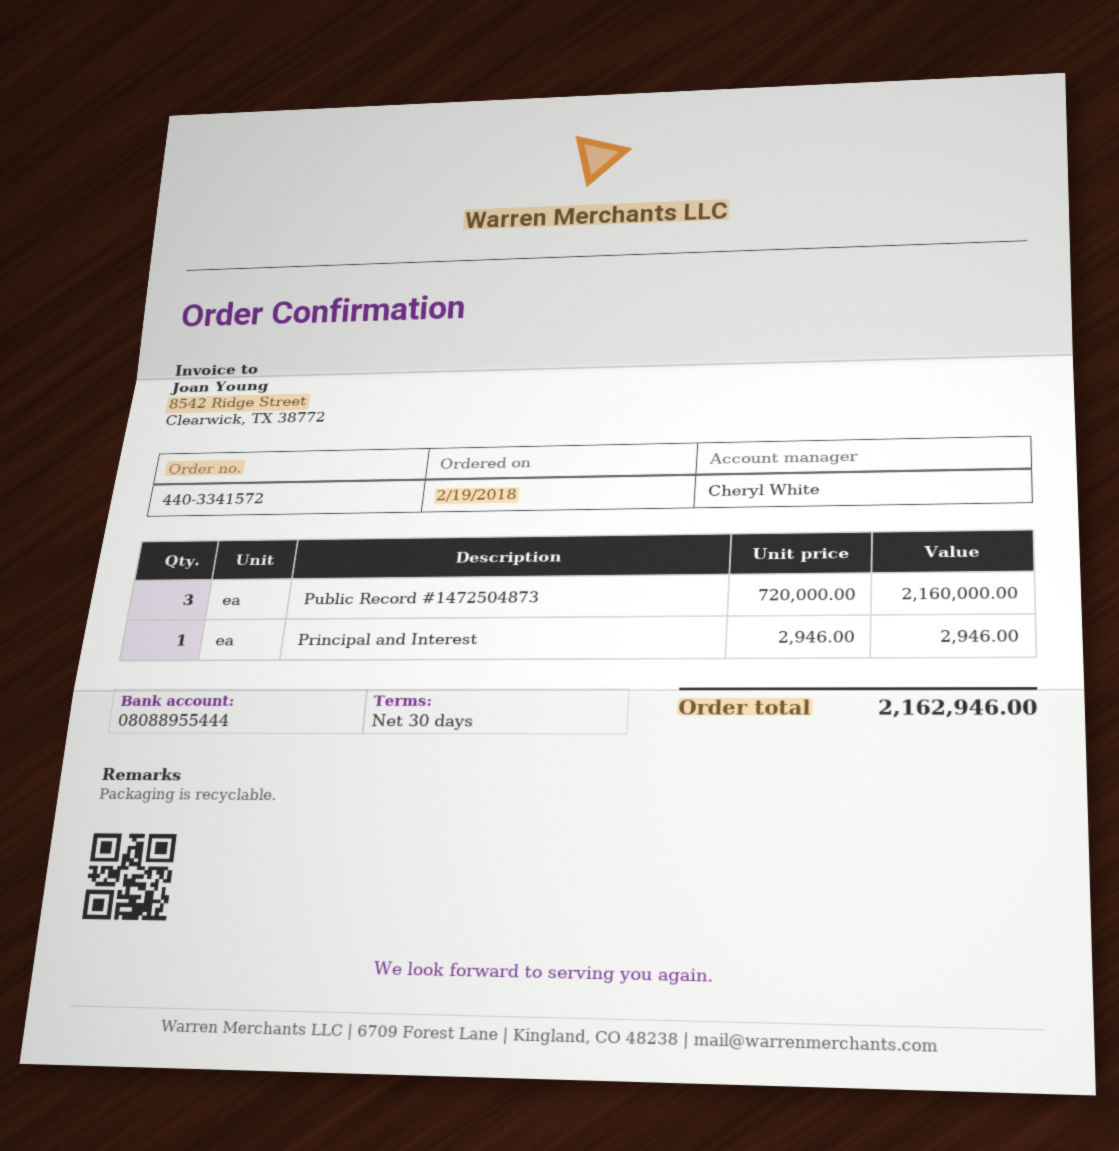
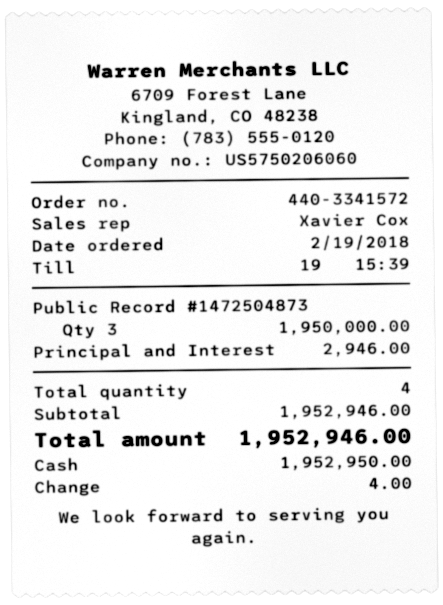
sales rep: Cheryl White -> Xavier Cox
Public Record #1472504873: 3 for 2160000.00 -> 3 for 1950000.00
total: 2162946.00 -> 1952946.00

